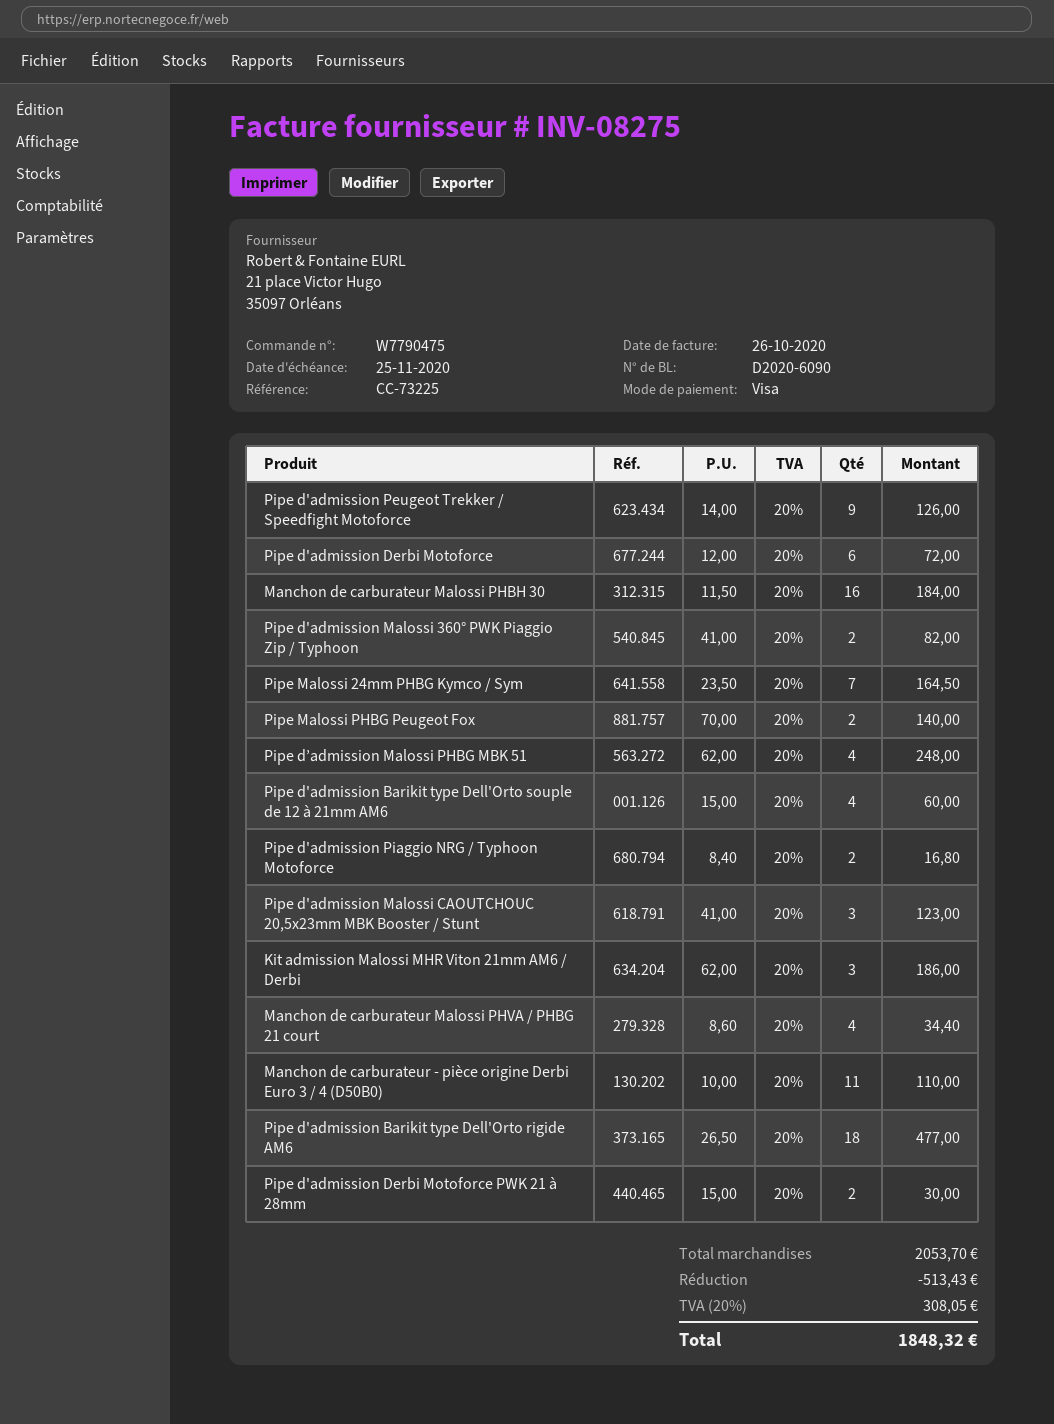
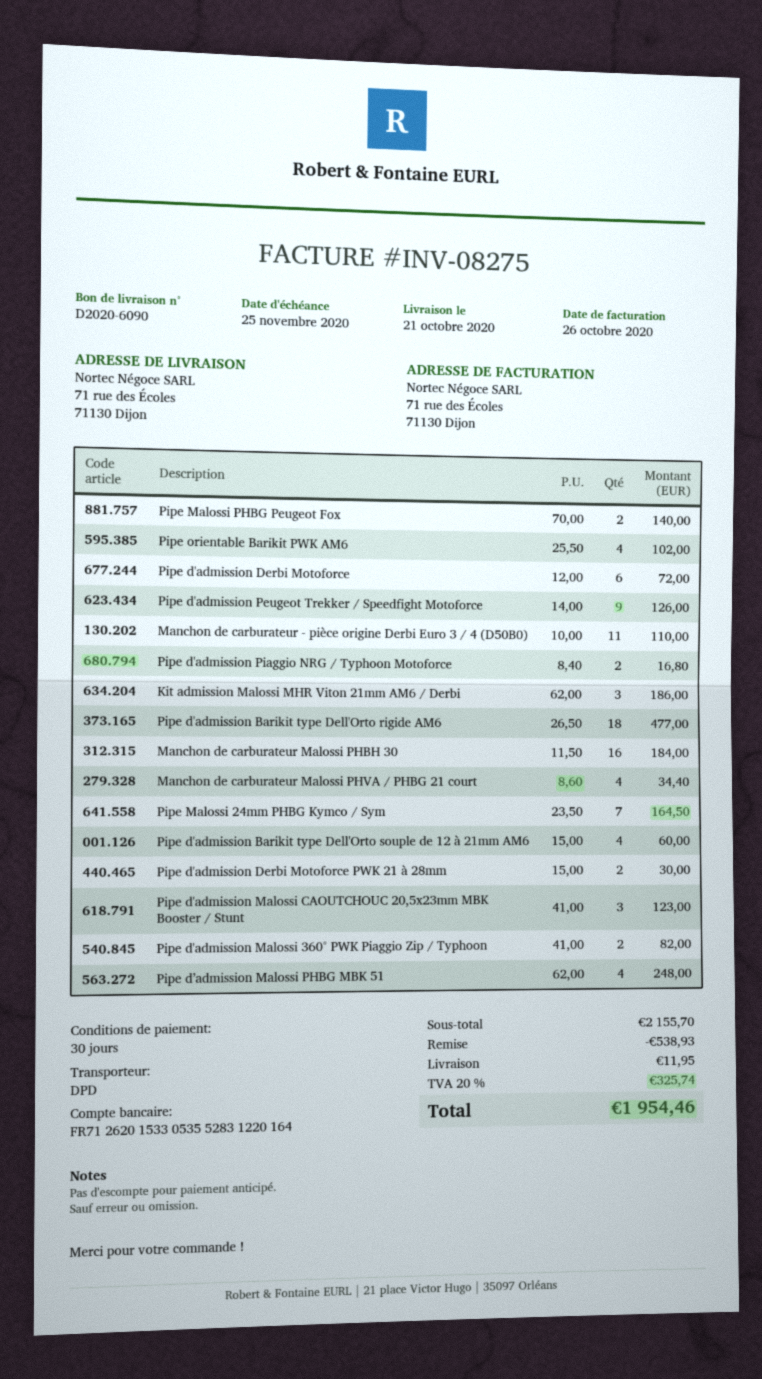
Pipe orientable Barikit PWK AM6: none -> 4 x 25.50 = 102.00
subtotal: 2053.70 -> 2155.70
discount: 513.43 -> 538.93
shipping: none -> 11.95
tax: 20% = 308.05 -> 20% = 325.74
total: 1848.32 -> 1954.46

